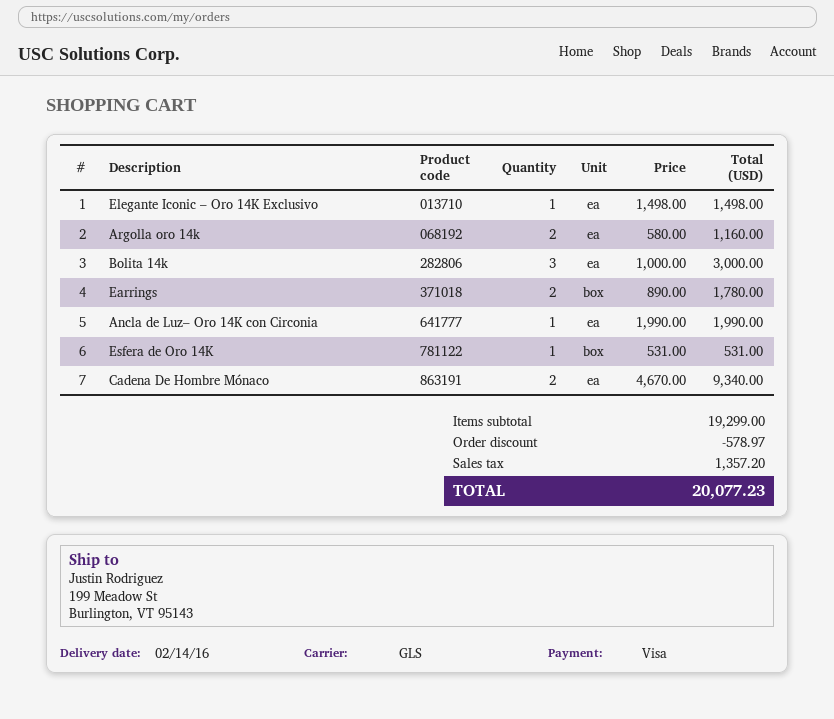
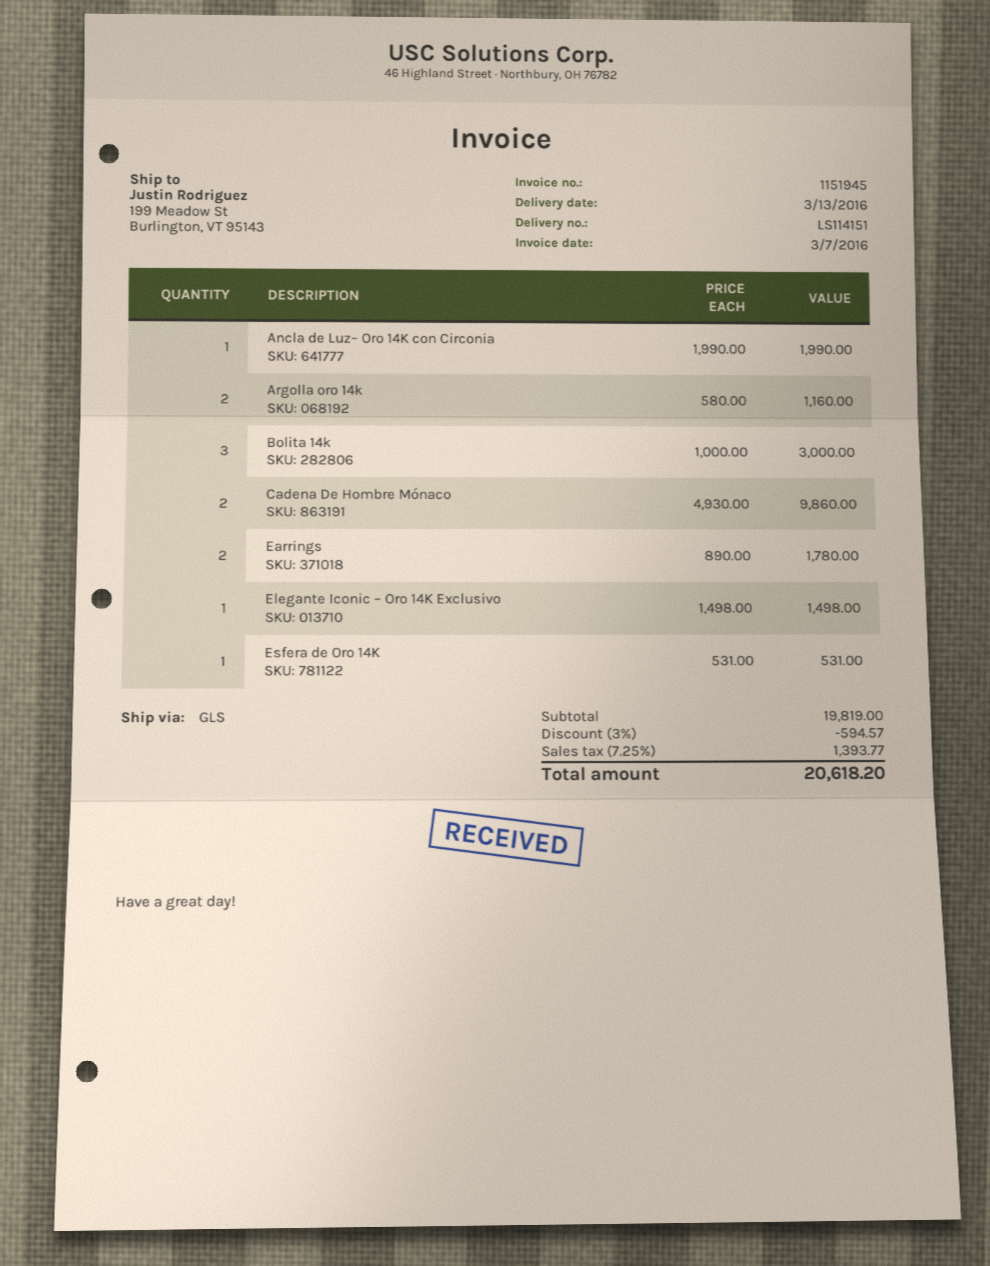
delivery date: 2016-02-14 -> 2016-03-13
Cadena De Hombre Mónaco: 2 x 4670.00 = 9340.00 -> 2 x 4930.00 = 9860.00
subtotal: 19299.00 -> 19819.00
discount: 578.97 -> 594.57
tax: 1357.20 -> 1393.77
total: 20077.23 -> 20618.20

